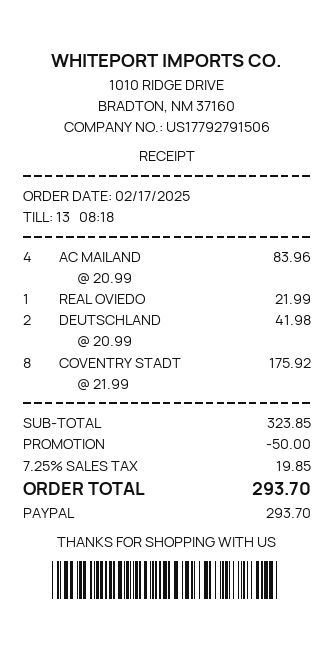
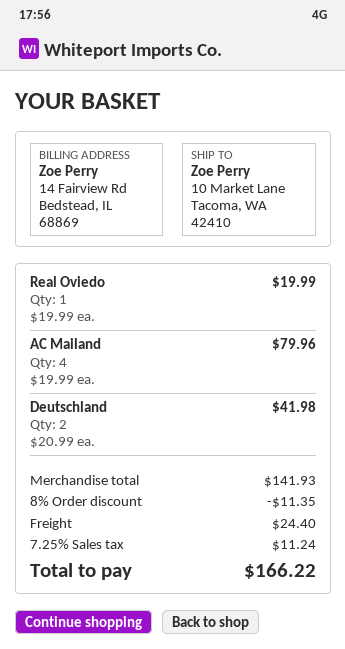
AC MAILAND: 4 x 20.99 = 83.96 -> 4 x 19.99 = 79.96
REAL OVIEDO: 1 x 21.99 = 21.99 -> 1 x 19.99 = 19.99
COVENTRY STADT: 8 x 21.99 = 175.92 -> none
subtotal: 323.85 -> 141.93
discount: 50.00 -> 11.35
shipping: none -> 24.40
tax: 7.25% = 19.85 -> 7.25% = 11.24
total: 293.70 -> 166.22

